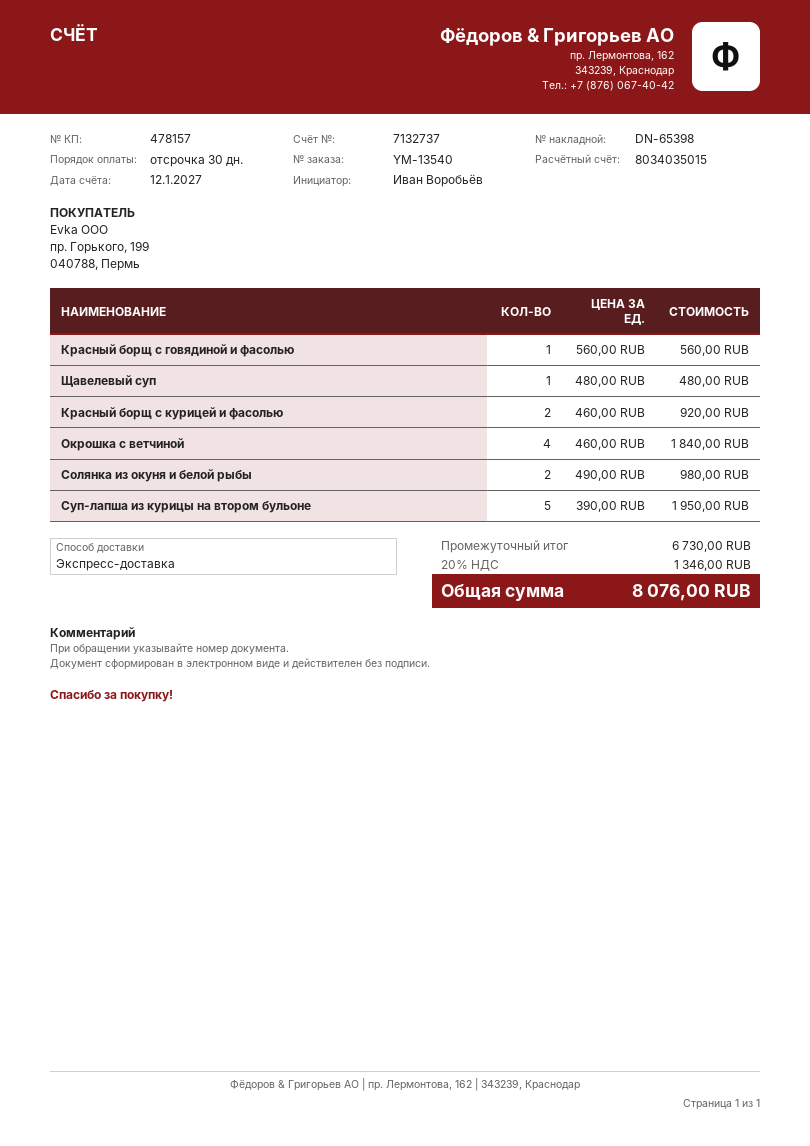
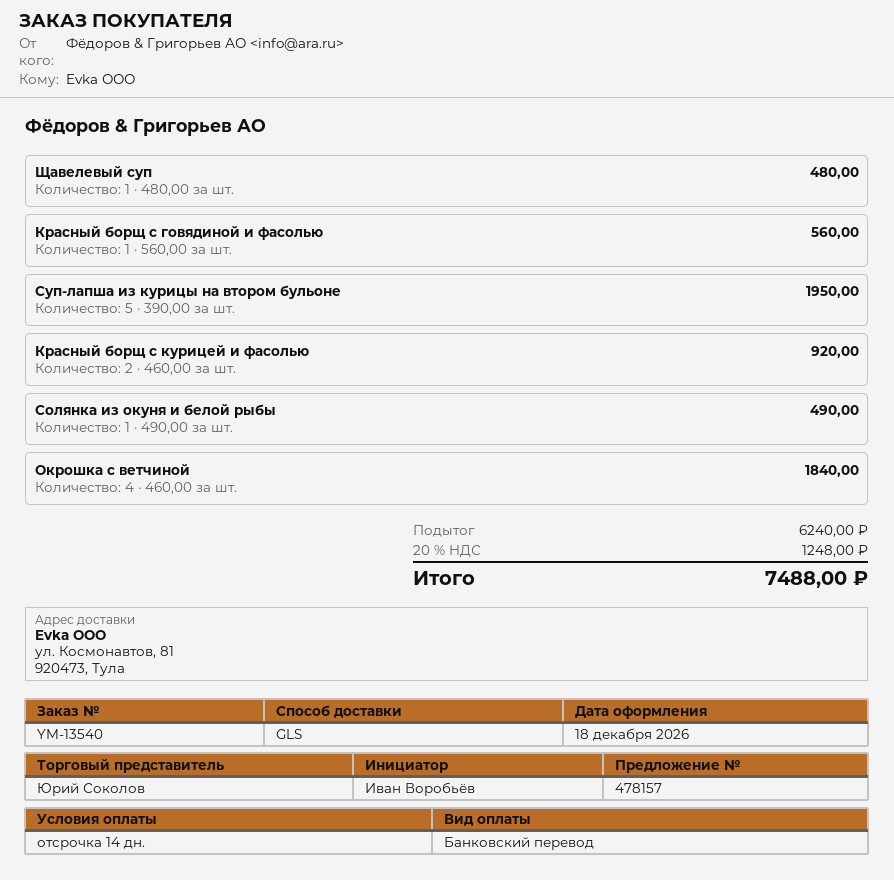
payment terms: 30 days -> 14 days
shipping method: express -> GLS
Солянка из окуня и белой рыбы: 2 x 490.00 = 980.00 -> 1 x 490.00 = 490.00
subtotal: 6730.00 -> 6240.00
tax: 20% = 1346.00 -> 20% = 1248.00
total: 8076.00 -> 7488.00

